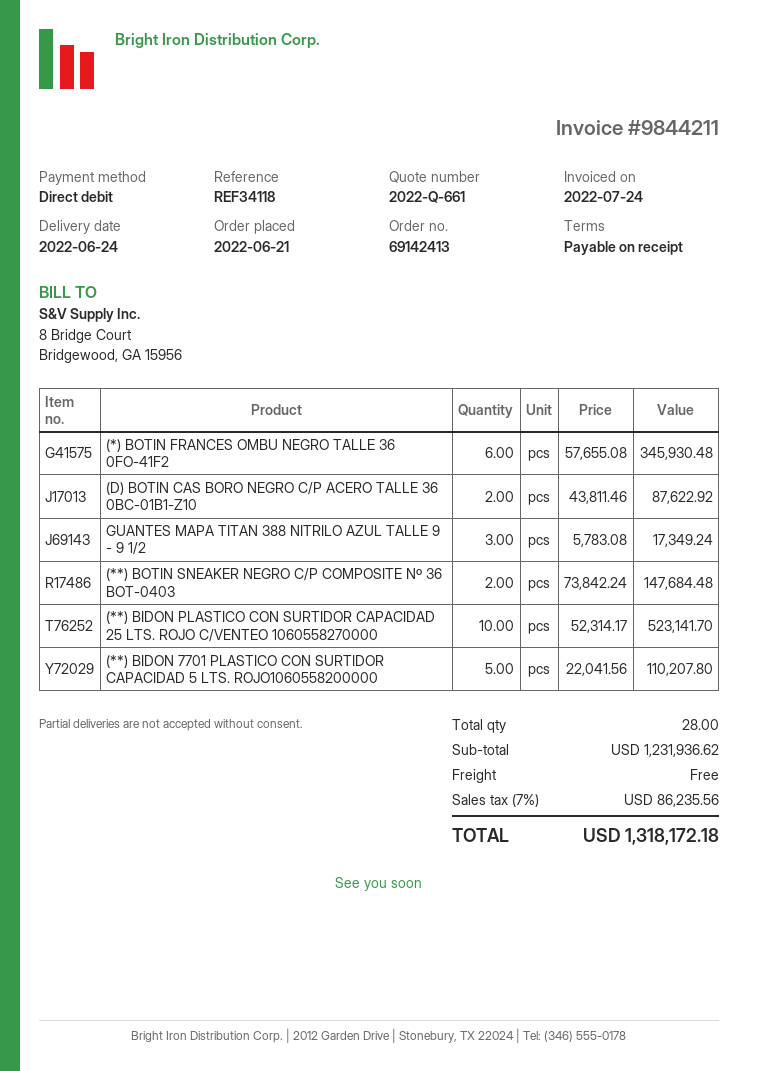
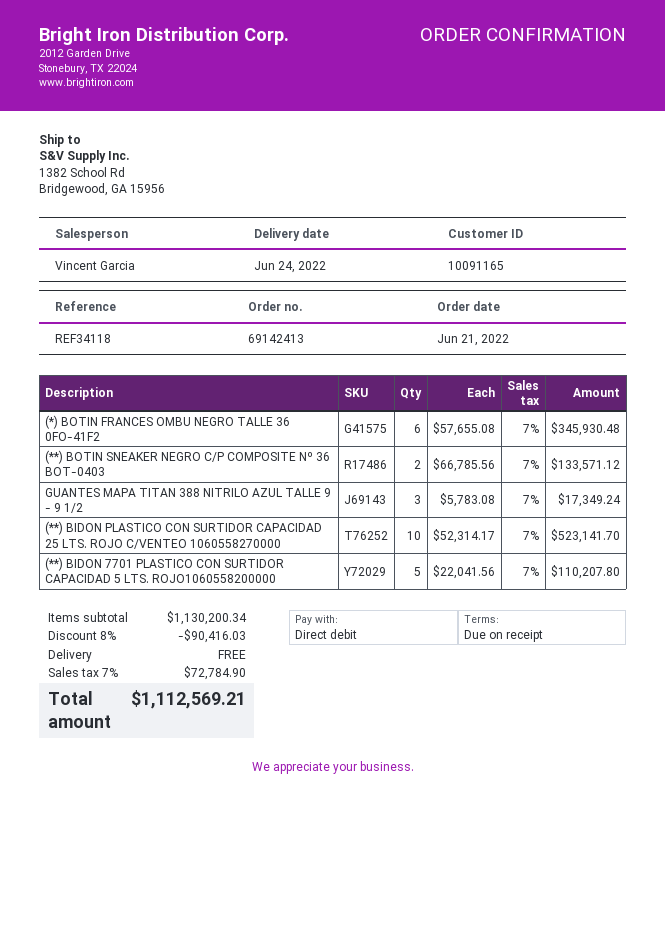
(D) BOTIN CAS BORO NEGRO C/P ACERO TALLE 36 0BC-01B1-Z10: 2 x 43811.46 = 87622.92 -> none
(**) BOTIN SNEAKER NEGRO C/P COMPOSITE Nº 36 BOT-0403: 2 x 73842.24 = 147684.48 -> 2 x 66785.56 = 133571.12
subtotal: 1231936.62 -> 1130200.34
discount: none -> 8% = 90416.03
tax: 7% = 86235.56 -> 7% = 72784.90
total: 1318172.18 -> 1112569.21

